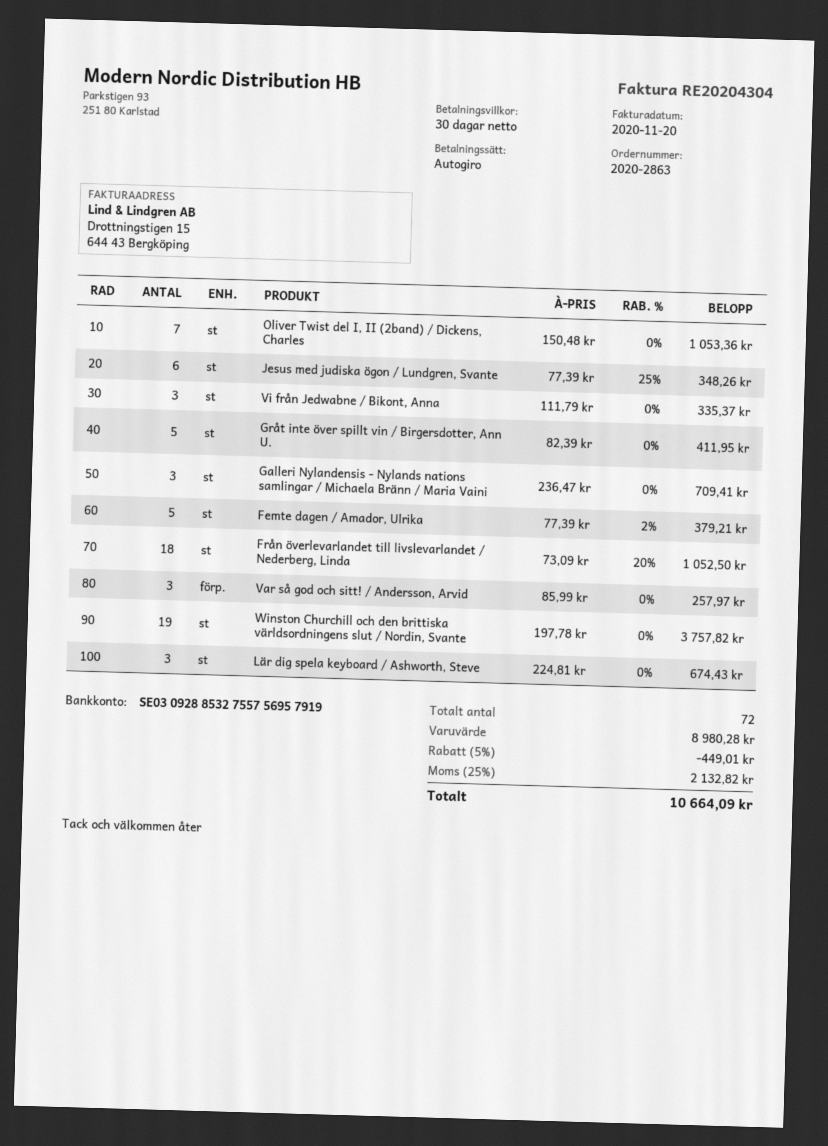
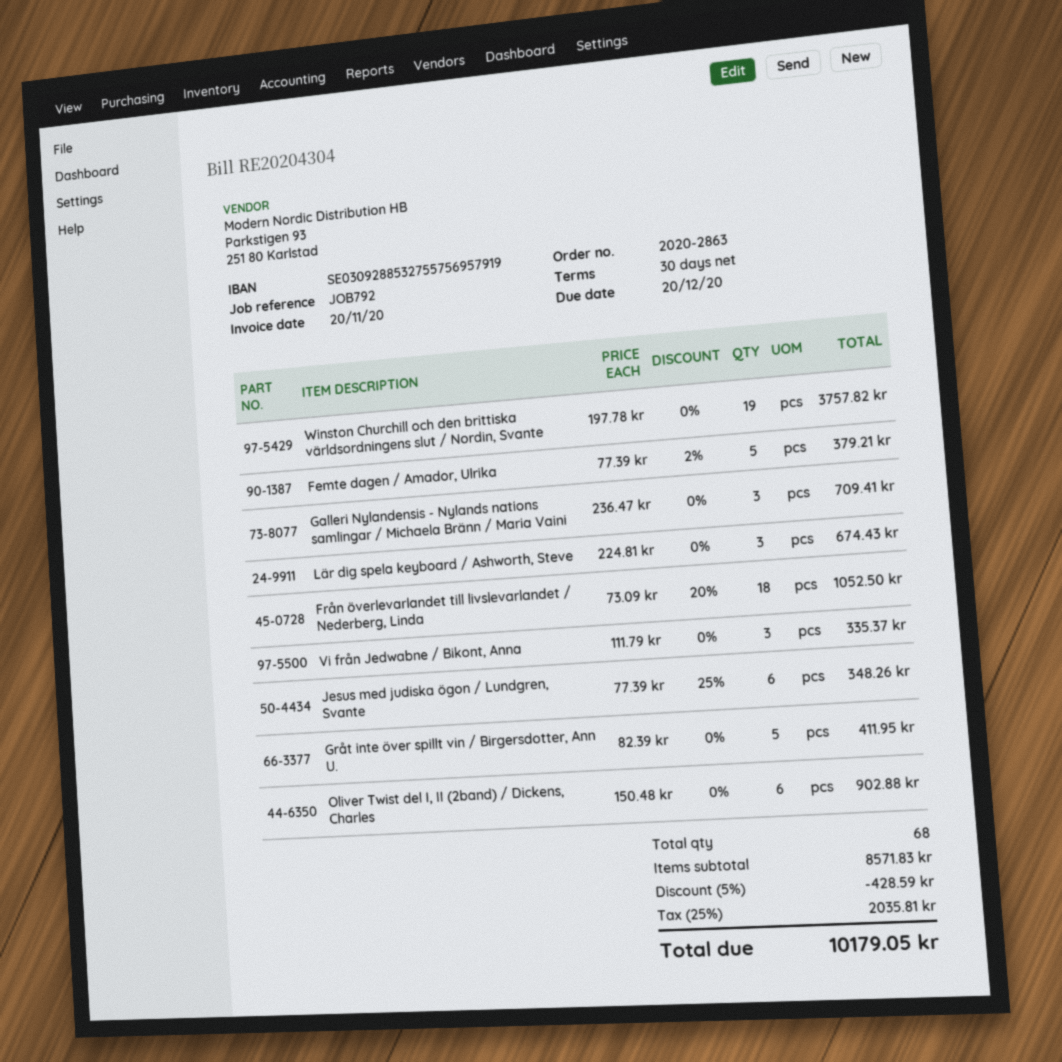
Oliver Twist del I, II (2band) / Dickens, Charles: 7 x 150.48 = 1053.36 -> 6 x 150.48 = 902.88
Var så god och sitt! / Andersson, Arvid: 3 x 85.99 = 257.97 -> none
total quantity: 72 -> 68
subtotal: 8980.28 -> 8571.83
discount: 5% = 449.01 -> 5% = 428.59
tax: 25% = 2132.82 -> 25% = 2035.81
total: 10664.09 -> 10179.05

